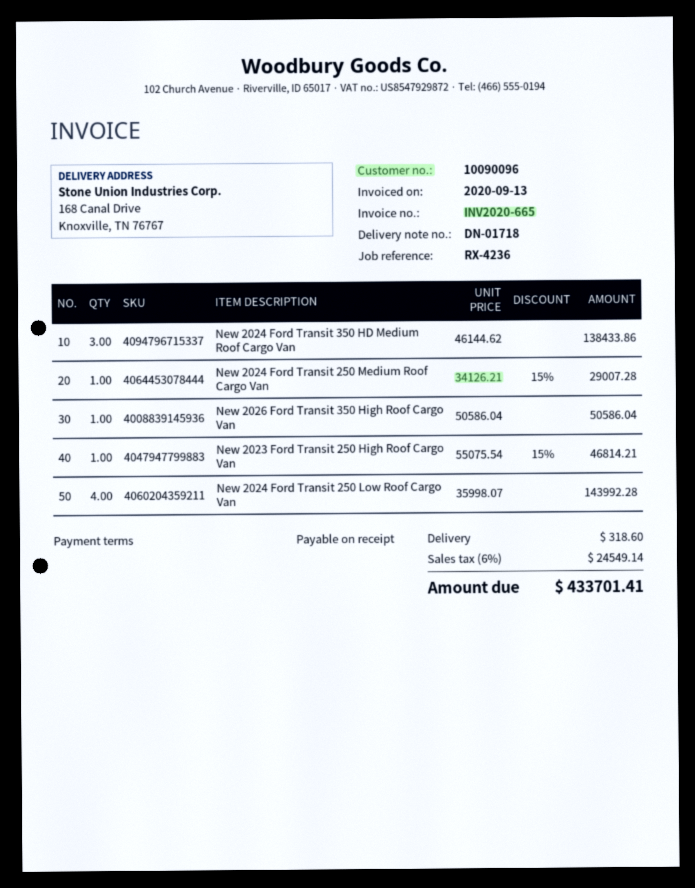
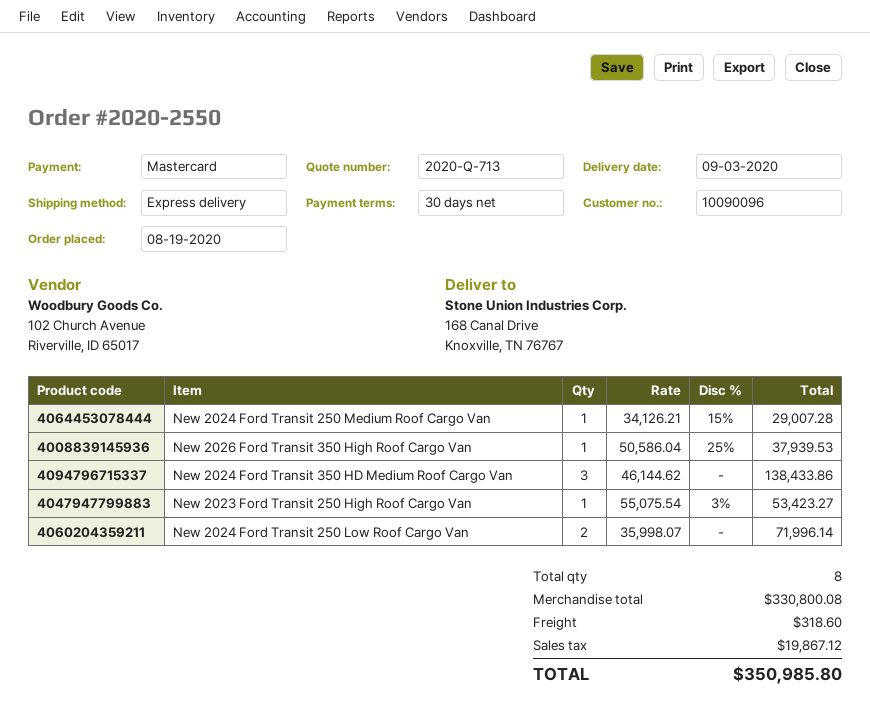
payment terms: on receipt -> 30 days
New 2026 Ford Transit 350 High Roof Cargo Van: 1 x 50586.04 = 50586.04 -> 1 x 50586.04 - 25% = 37939.53
New 2023 Ford Transit 250 High Roof Cargo Van: 1 x 55075.54 - 15% = 46814.21 -> 1 x 55075.54 - 3% = 53423.27
New 2024 Ford Transit 250 Low Roof Cargo Van: 4 x 35998.07 = 143992.28 -> 2 x 35998.07 = 71996.14
tax: 24549.14 -> 19867.12
total: 433701.41 -> 350985.80

